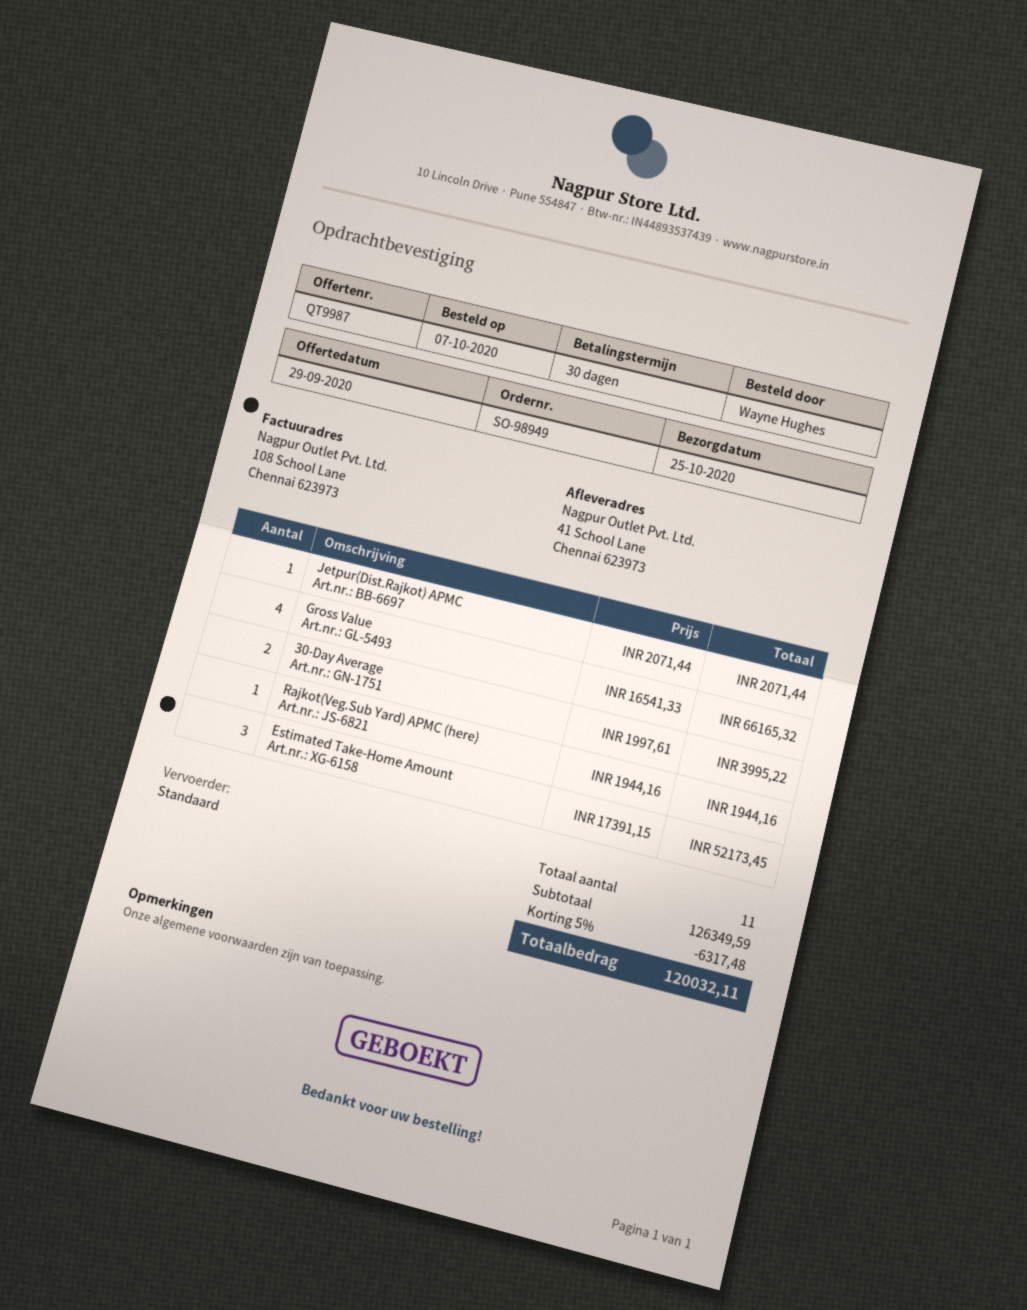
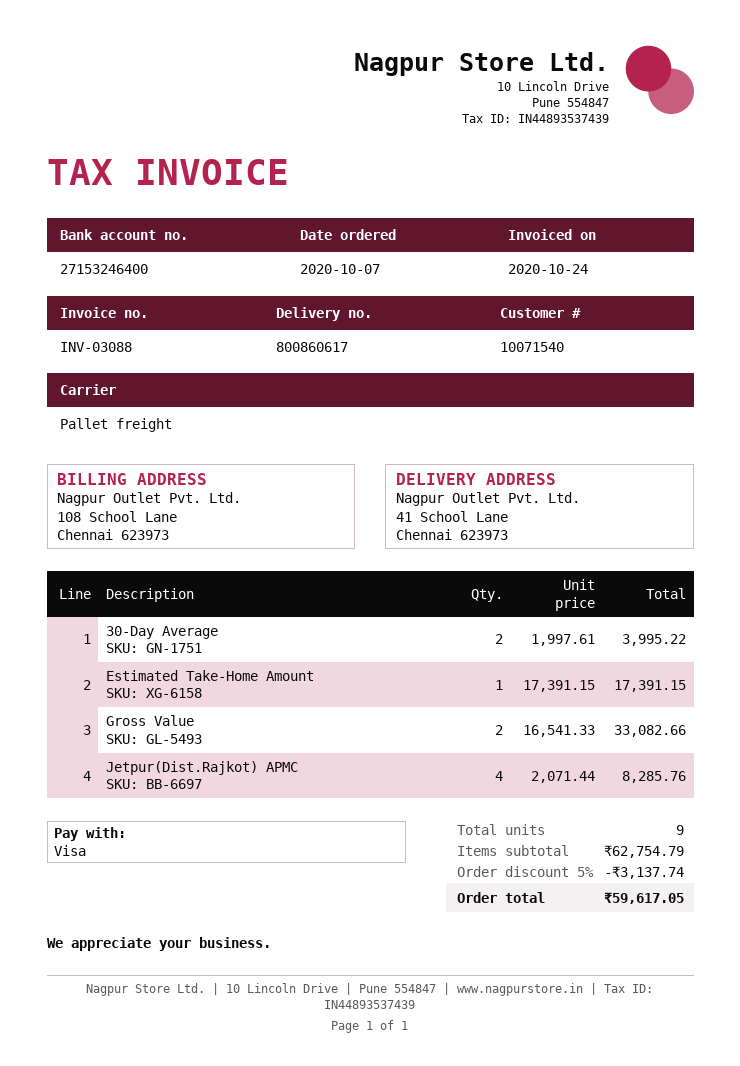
shipping method: standard -> pallet freight
Jetpur(Dist.Rajkot) APMC: 1 x 2071.44 = 2071.44 -> 4 x 2071.44 = 8285.76
Gross Value: 4 x 16541.33 = 66165.32 -> 2 x 16541.33 = 33082.66
Rajkot(Veg.Sub Yard) APMC (here): 1 x 1944.16 = 1944.16 -> none
Estimated Take-Home Amount: 3 x 17391.15 = 52173.45 -> 1 x 17391.15 = 17391.15
total quantity: 11 -> 9
subtotal: 126349.59 -> 62754.79
discount: 5% = 6317.48 -> 5% = 3137.74
total: 120032.11 -> 59617.05

